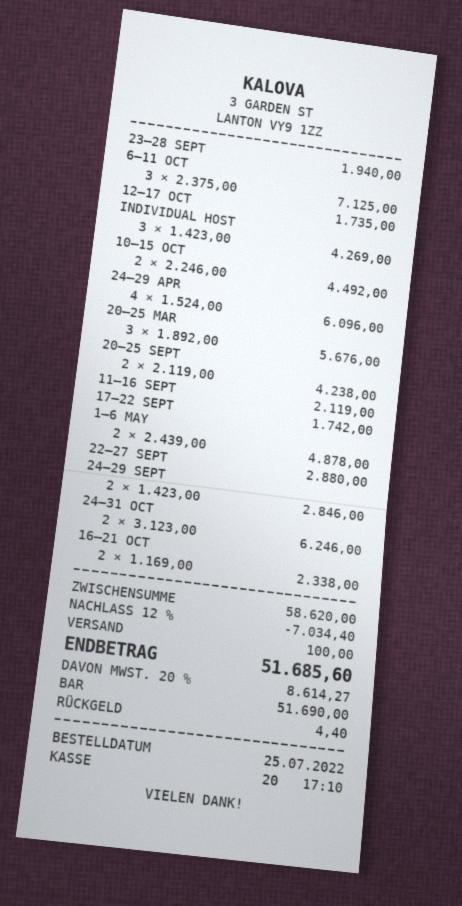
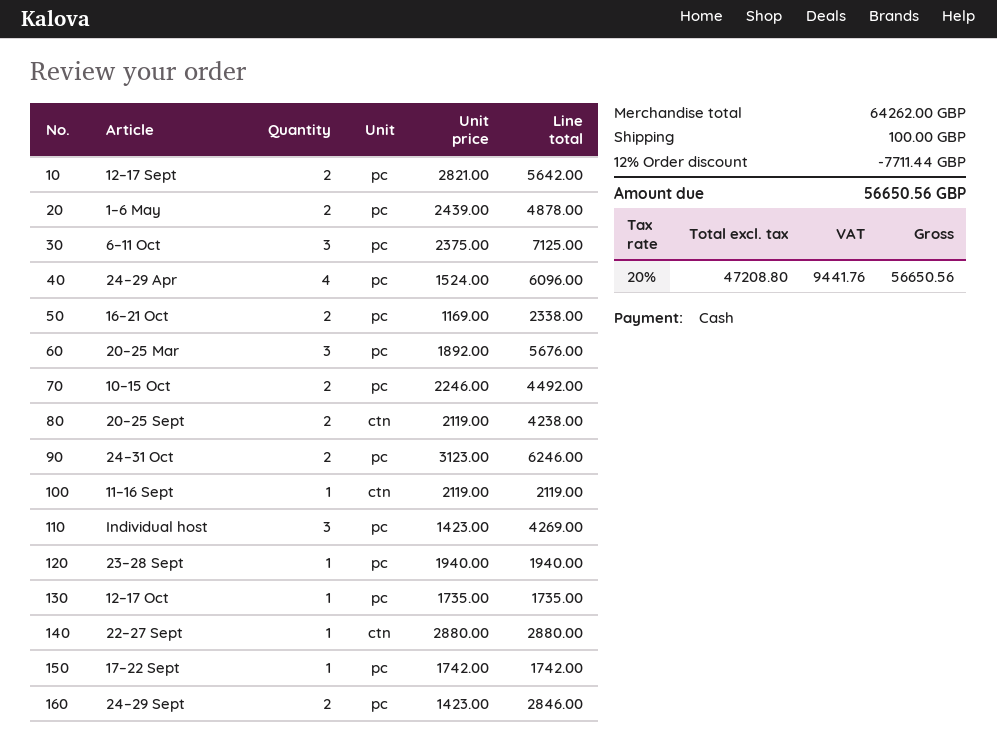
12–17 Sept: none -> 2 x 2821.00 = 5642.00
subtotal: 58620.00 -> 64262.00
discount: 12% = 7034.40 -> 12% = 7711.44
tax: 20% = 8614.27 -> 20% = 9441.76
total: 51685.60 -> 56650.56

